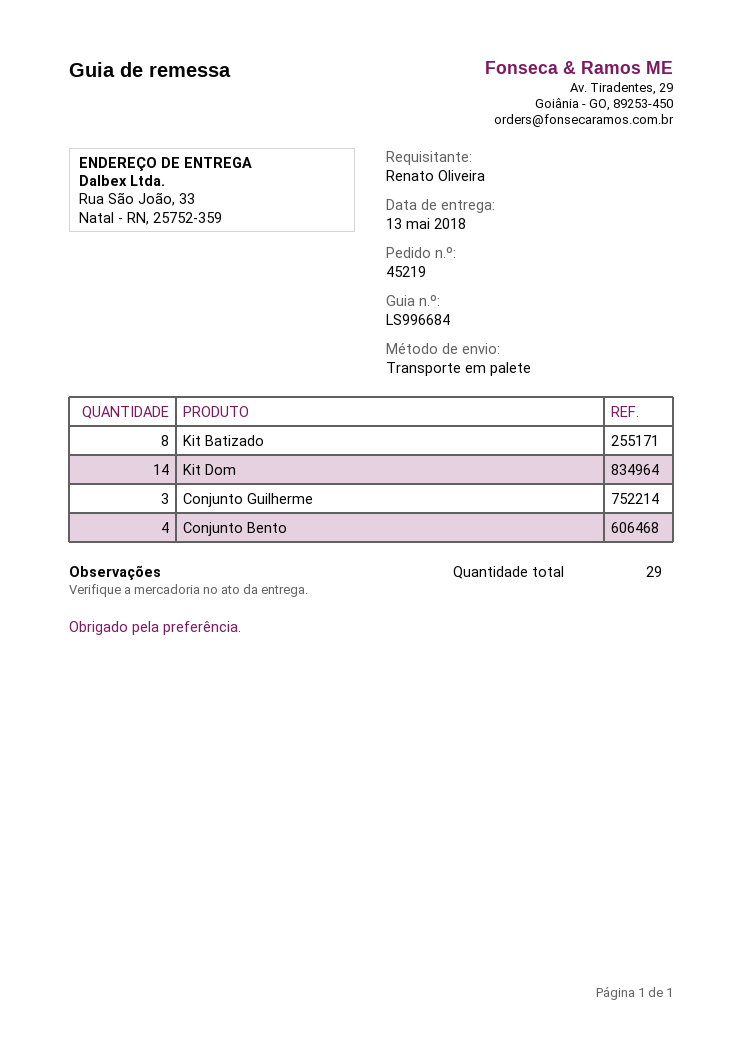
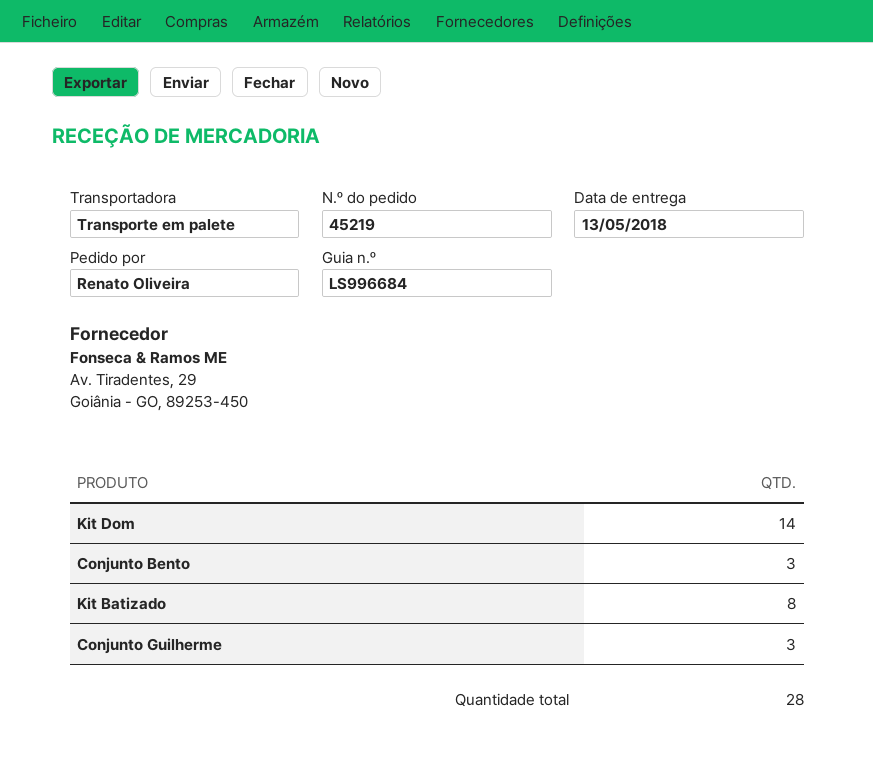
Conjunto Bento: 4 -> 3
total quantity: 29 -> 28

